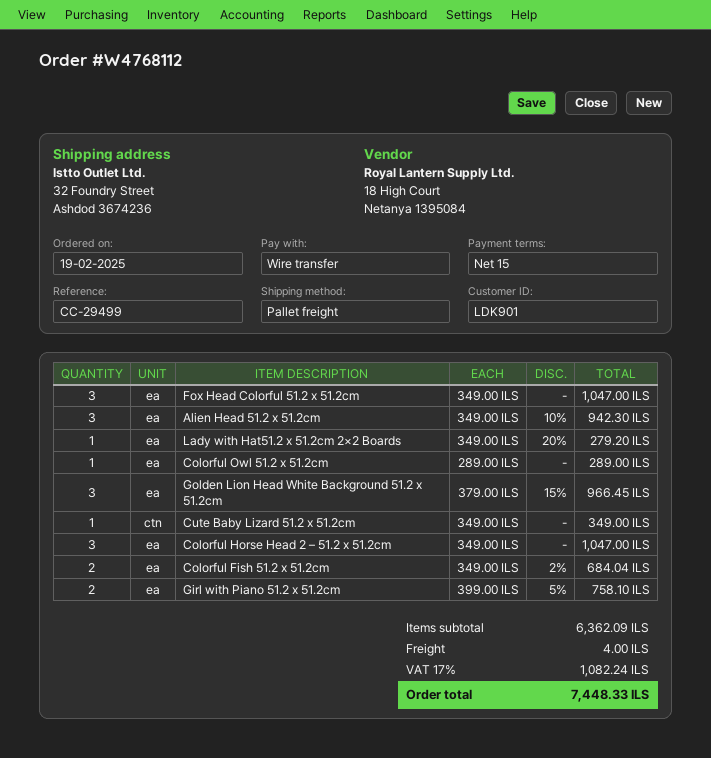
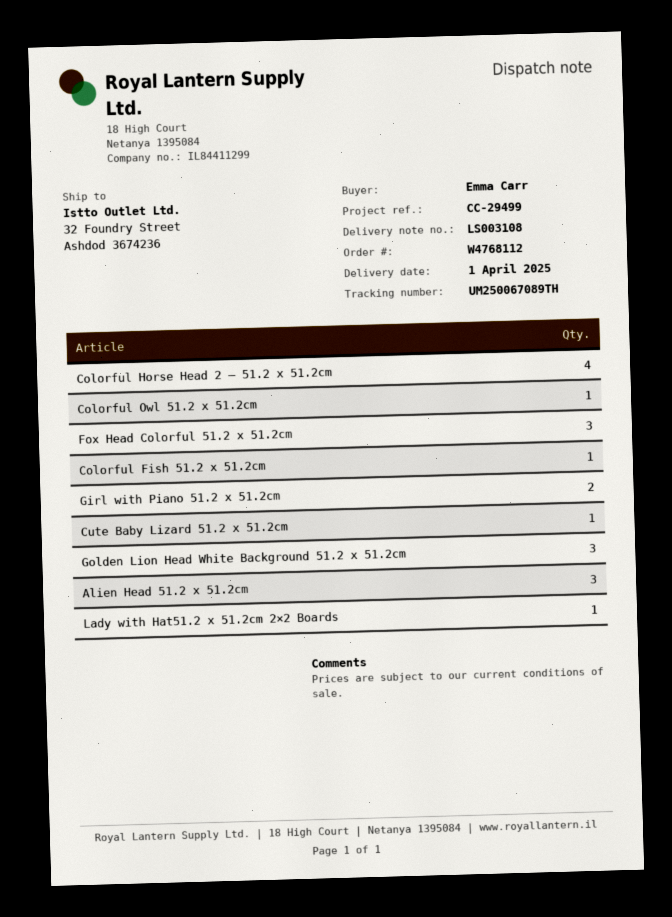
Colorful Horse Head 2 – 51.2 x 51.2cm: 3 -> 4
Colorful Fish 51.2 x 51.2cm: 2 -> 1

